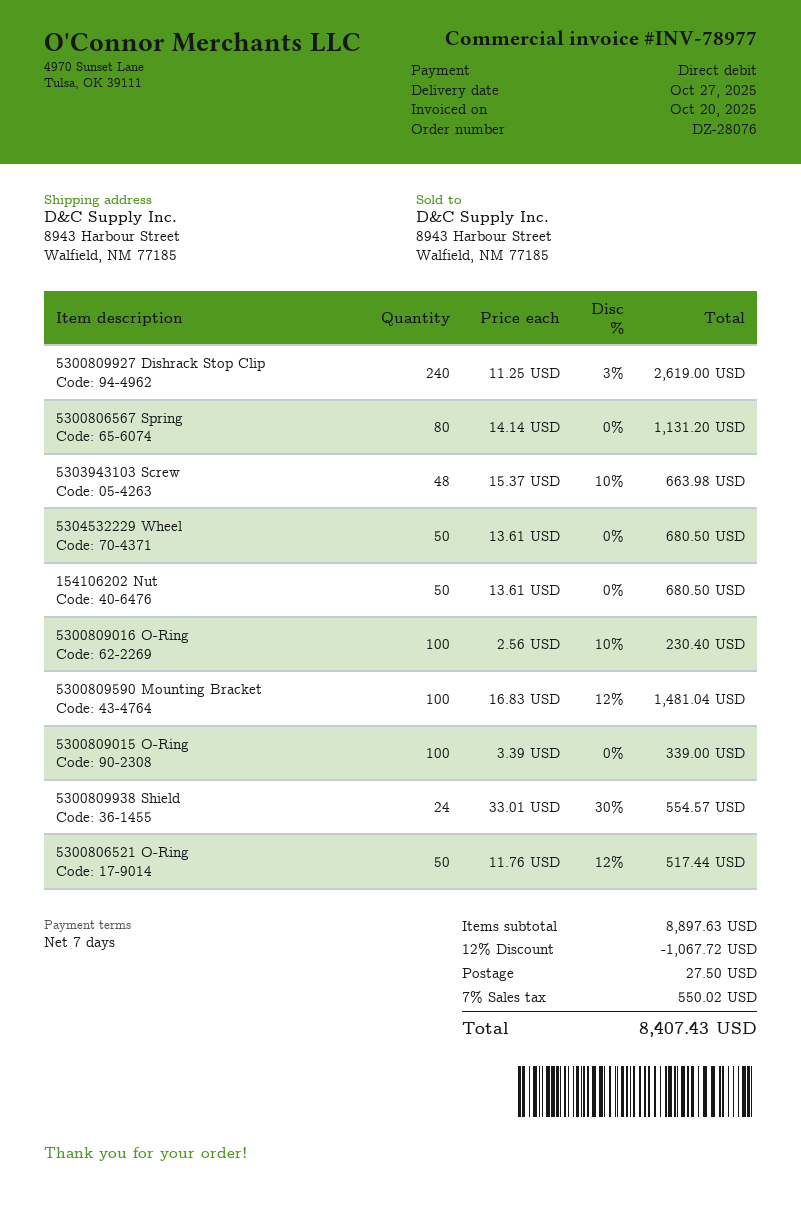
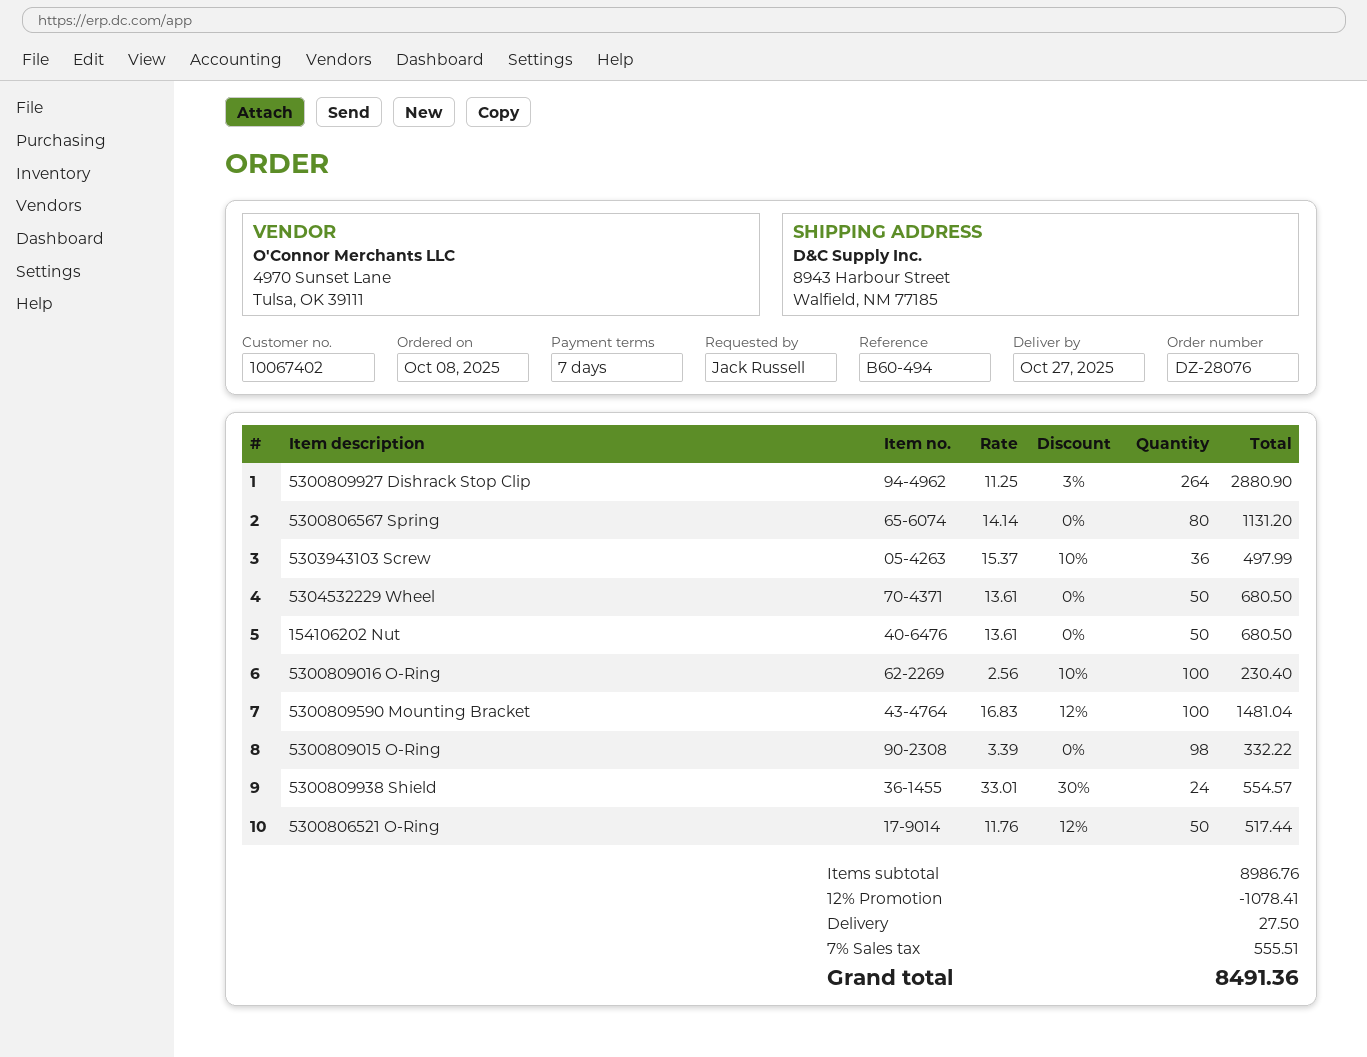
5300809927 Dishrack Stop Clip: 240 x 11.25 - 3% = 2619.00 -> 264 x 11.25 - 3% = 2880.90
5303943103 Screw: 48 x 15.37 - 10% = 663.98 -> 36 x 15.37 - 10% = 497.99
5300809015 O-Ring: 100 x 3.39 = 339.00 -> 98 x 3.39 = 332.22
subtotal: 8897.63 -> 8986.76
discount: 12% = 1067.72 -> 12% = 1078.41
tax: 7% = 550.02 -> 7% = 555.51
total: 8407.43 -> 8491.36

